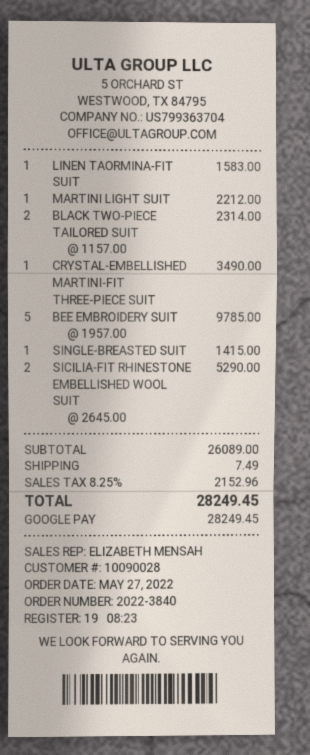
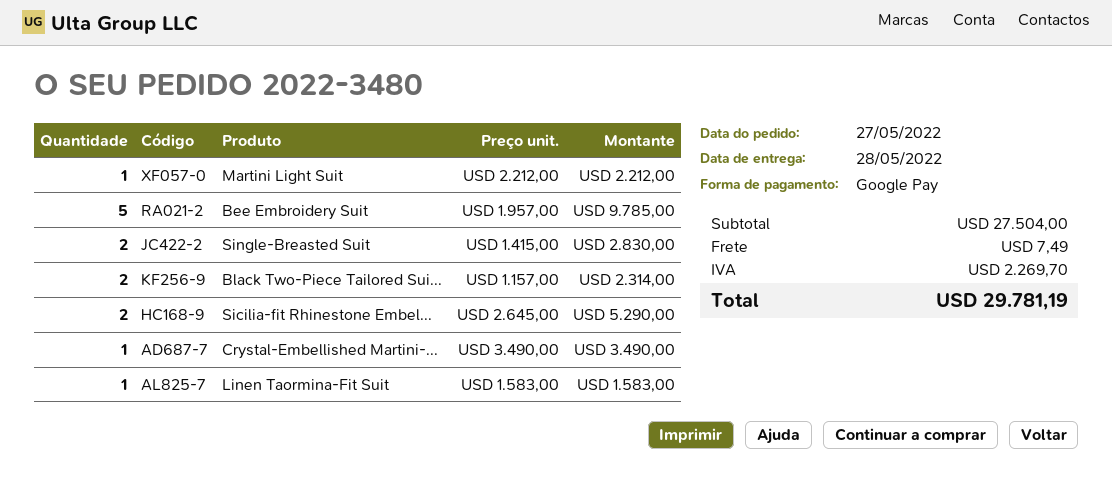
order number: 2022-3840 -> 2022-3480
SINGLE-BREASTED SUIT: 1 x 1415.00 = 1415.00 -> 2 x 1415.00 = 2830.00
subtotal: 26089.00 -> 27504.00
tax: 2152.96 -> 2269.70
total: 28249.45 -> 29781.19

